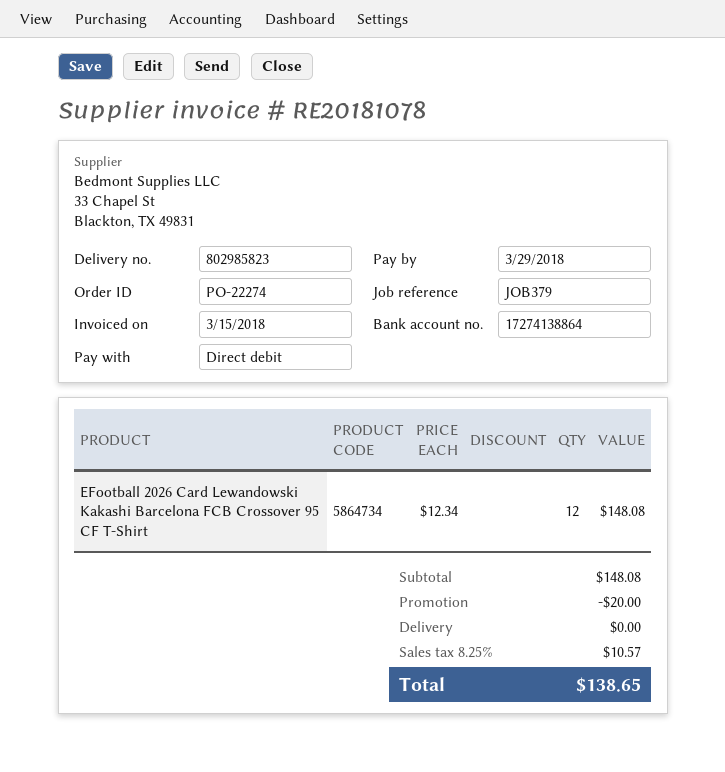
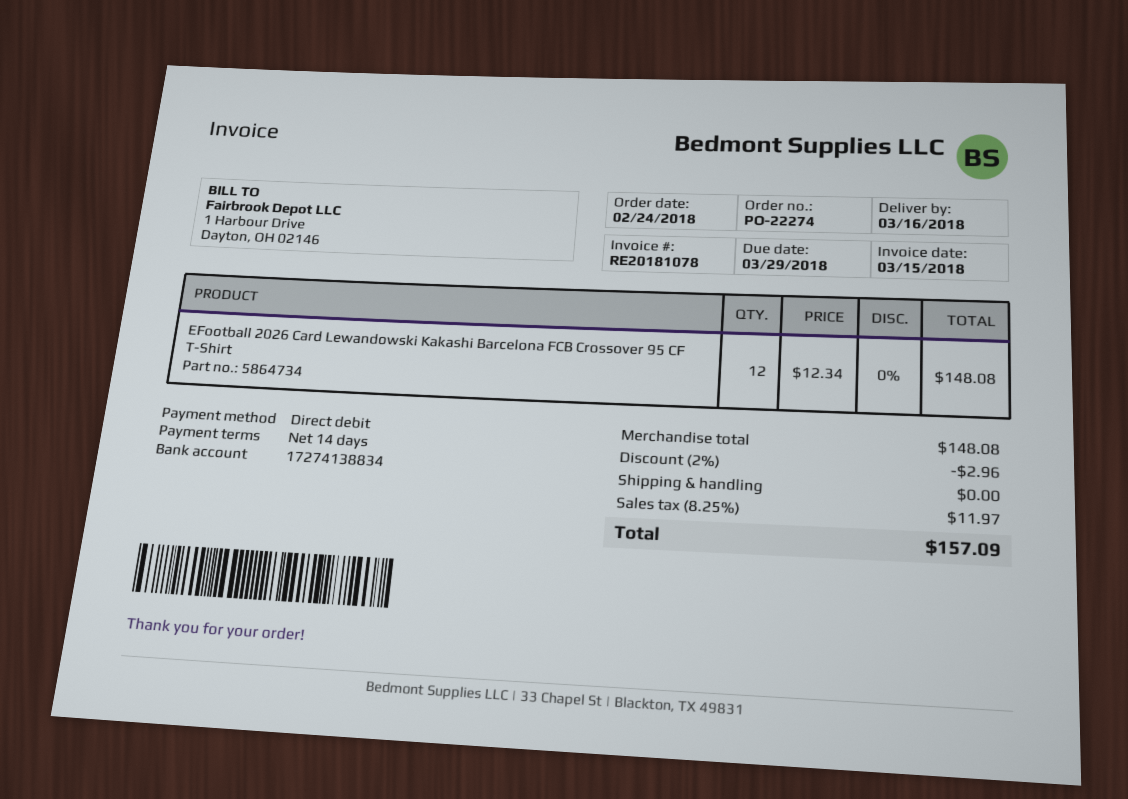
bank account: 17274138864 -> 17274138834
discount: 20.00 -> 2.96
tax: 8.25% = 10.57 -> 8.25% = 11.97
total: 138.65 -> 157.09

